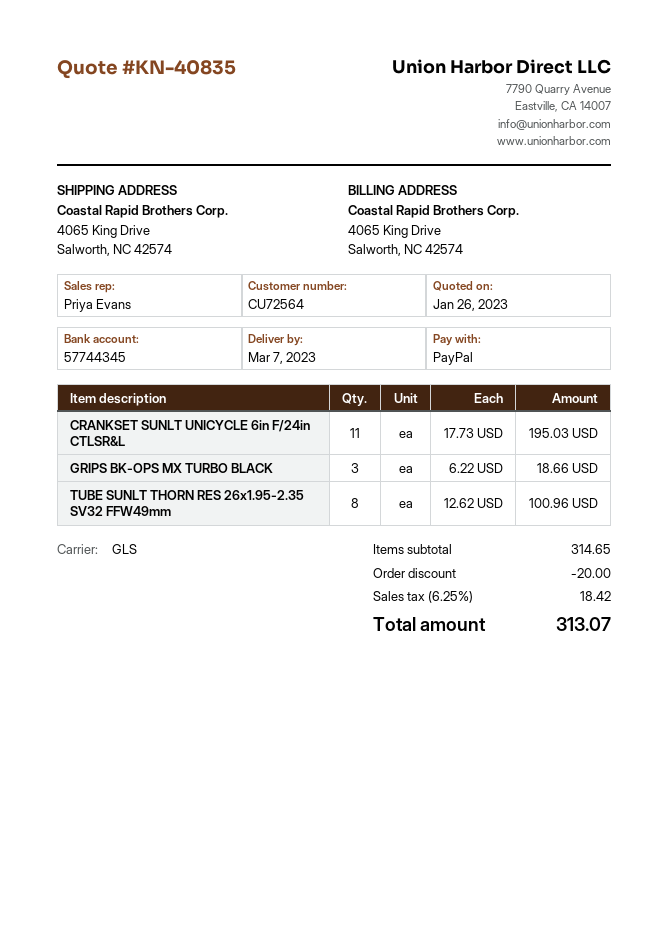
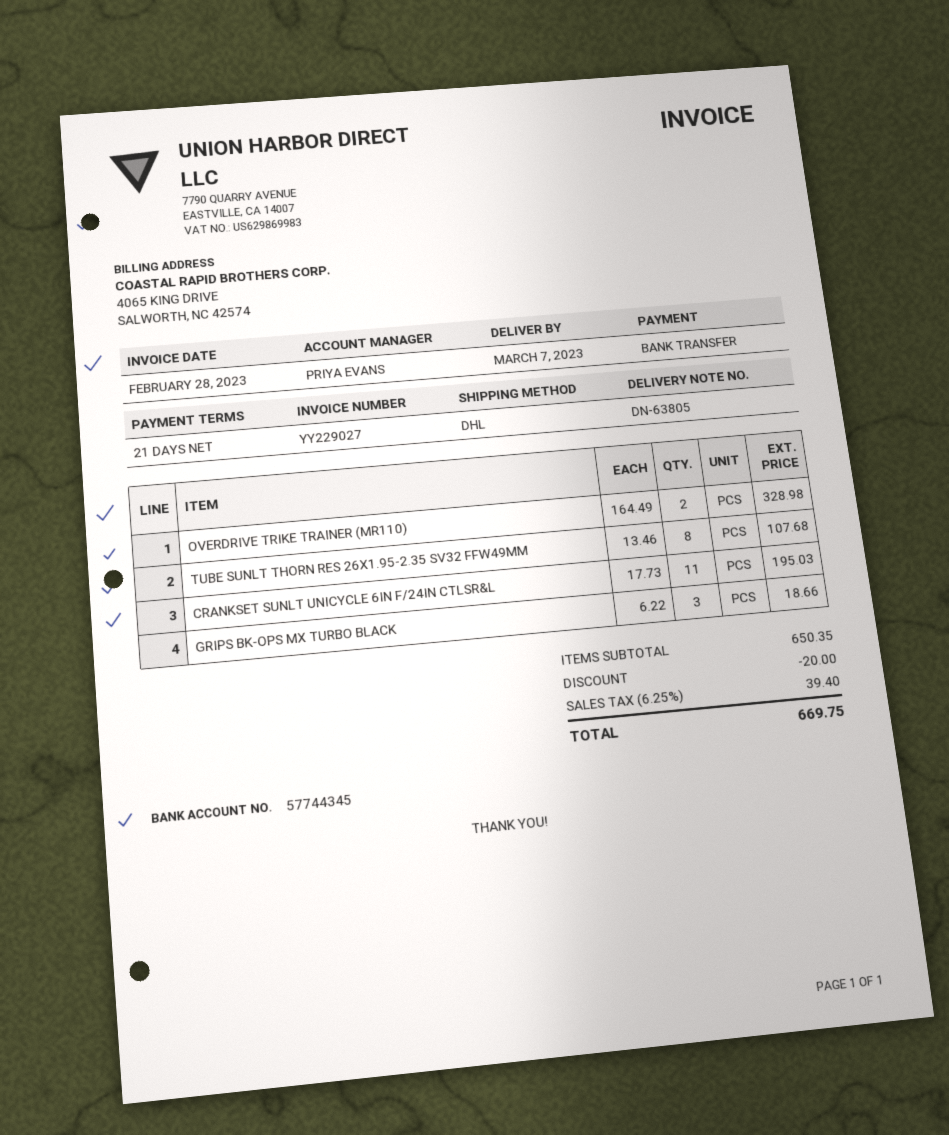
payment method: PayPal -> bank transfer
shipping method: GLS -> DHL
TUBE SUNLT THORN RES 26x1.95-2.35 SV32 FFW49mm: 8 x 12.62 = 100.96 -> 8 x 13.46 = 107.68
OVERDRIVE TRIKE TRAINER (MR110): none -> 2 x 164.49 = 328.98
subtotal: 314.65 -> 650.35
tax: 6.25% = 18.42 -> 6.25% = 39.40
total: 313.07 -> 669.75

